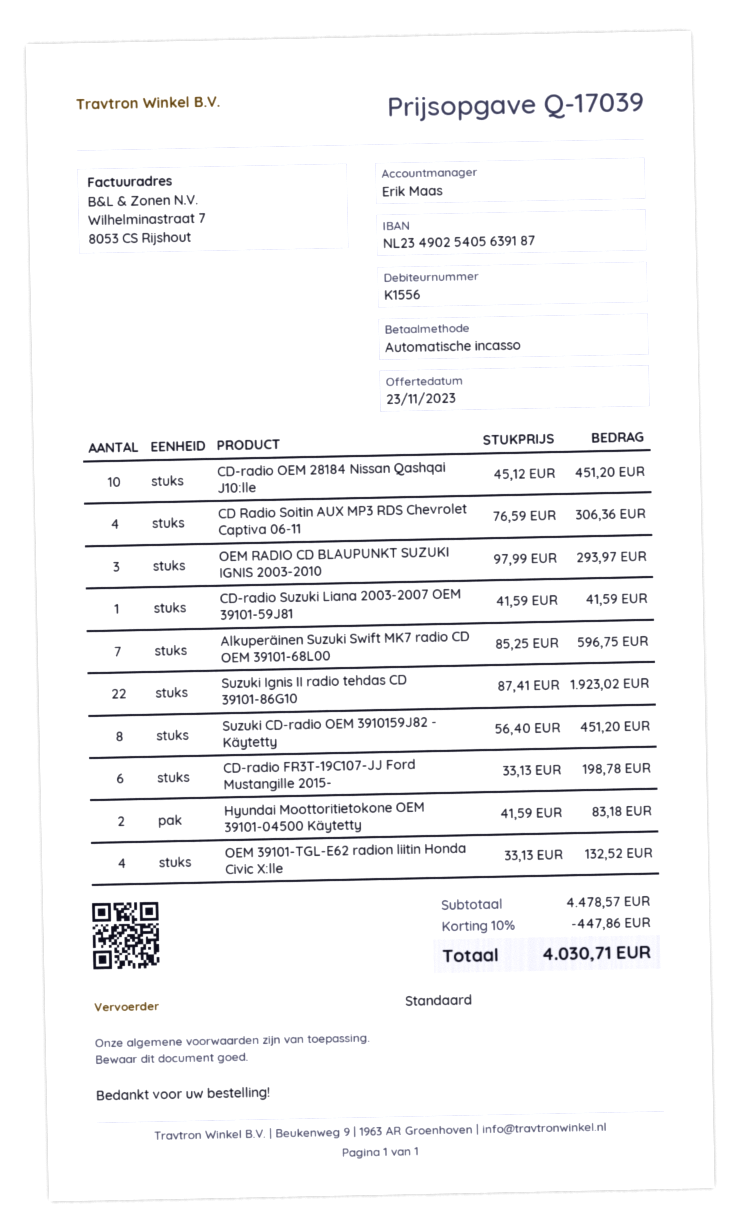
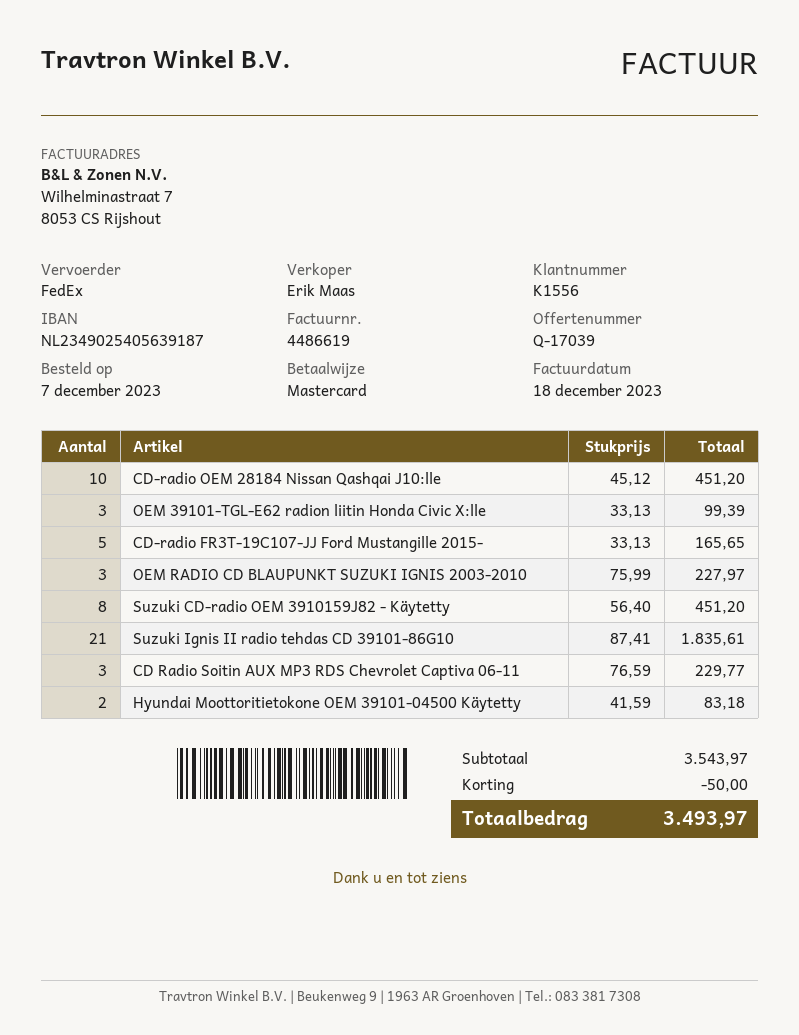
payment method: direct debit -> Mastercard
shipping method: standard -> FedEx
CD Radio Soitin AUX MP3 RDS Chevrolet Captiva 06-11: 4 x 76.59 = 306.36 -> 3 x 76.59 = 229.77
OEM RADIO CD BLAUPUNKT SUZUKI IGNIS 2003-2010: 3 x 97.99 = 293.97 -> 3 x 75.99 = 227.97
CD-radio Suzuki Liana 2003-2007 OEM 39101-59J81: 1 x 41.59 = 41.59 -> none
Alkuperäinen Suzuki Swift MK7 radio CD OEM 39101-68L00: 7 x 85.25 = 596.75 -> none
Suzuki Ignis II radio tehdas CD 39101-86G10: 22 x 87.41 = 1923.02 -> 21 x 87.41 = 1835.61
CD-radio FR3T-19C107-JJ Ford Mustangille 2015-: 6 x 33.13 = 198.78 -> 5 x 33.13 = 165.65
OEM 39101-TGL-E62 radion liitin Honda Civic X:lle: 4 x 33.13 = 132.52 -> 3 x 33.13 = 99.39
subtotal: 4478.57 -> 3543.97
discount: 447.86 -> 50.00
total: 4030.71 -> 3493.97

